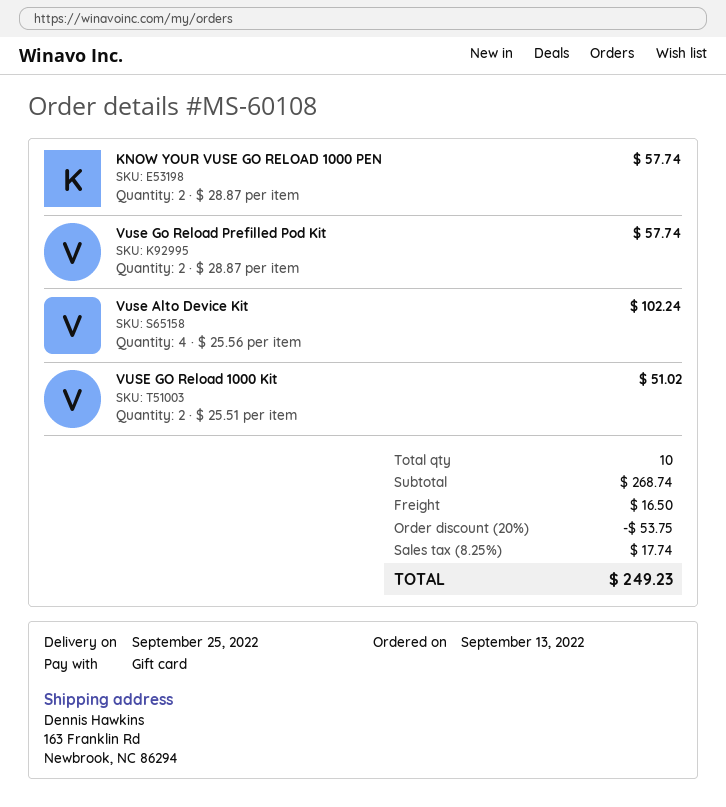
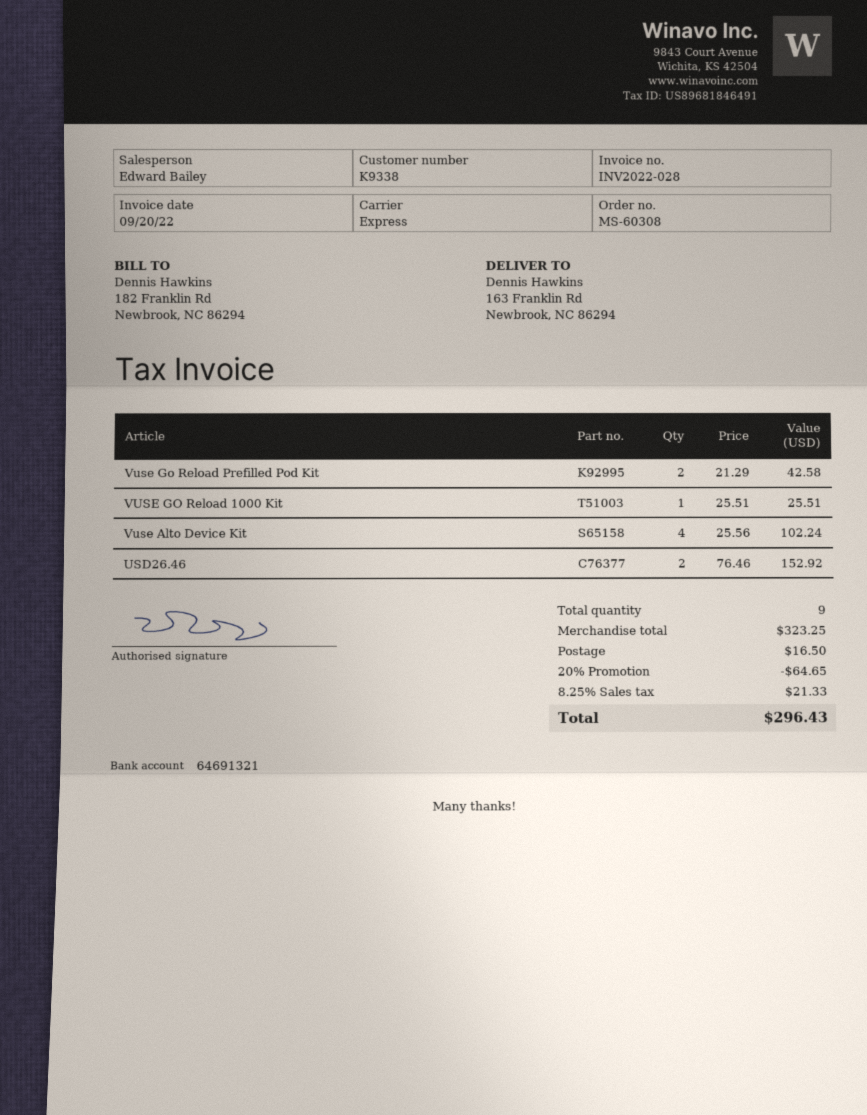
order number: MS-60108 -> MS-60308
KNOW YOUR VUSE GO RELOAD 1000 PEN: 2 x 28.87 = 57.74 -> none
Vuse Go Reload Prefilled Pod Kit: 2 x 28.87 = 57.74 -> 2 x 21.29 = 42.58
VUSE GO Reload 1000 Kit: 2 x 25.51 = 51.02 -> 1 x 25.51 = 25.51
USD26.46: none -> 2 x 76.46 = 152.92
total quantity: 10 -> 9
subtotal: 268.74 -> 323.25
discount: 20% = 53.75 -> 20% = 64.65
tax: 8.25% = 17.74 -> 8.25% = 21.33
total: 249.23 -> 296.43

